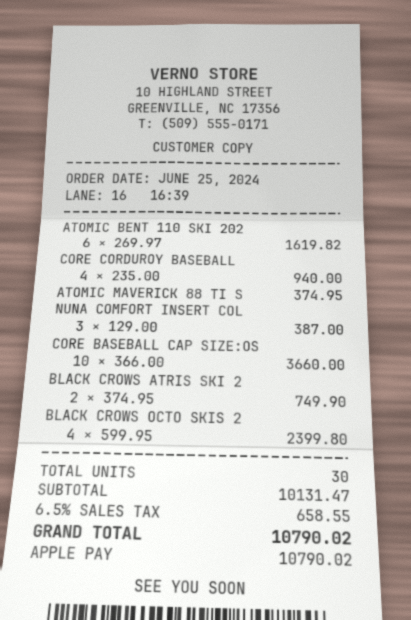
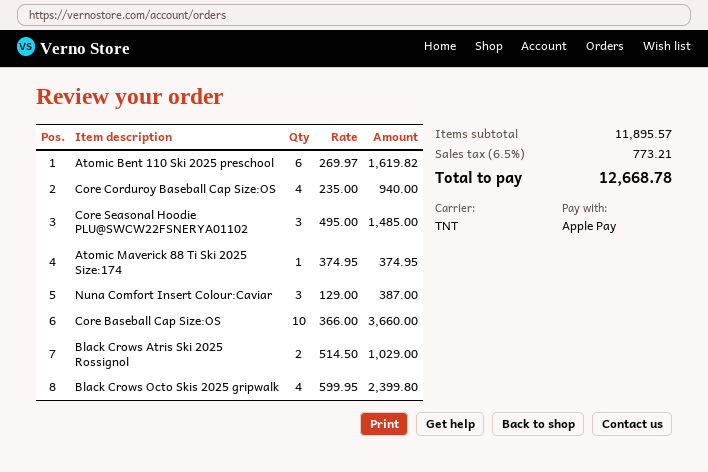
BLACK CROWS ATRIS SKI 2: 2 x 374.95 = 749.90 -> 2 x 514.50 = 1029.00
Core Seasonal Hoodie PLU@SWCW22FSNERYA01102: none -> 3 x 495.00 = 1485.00
subtotal: 10131.47 -> 11895.57
tax: 6.5% = 658.55 -> 6.5% = 773.21
total: 10790.02 -> 12668.78

